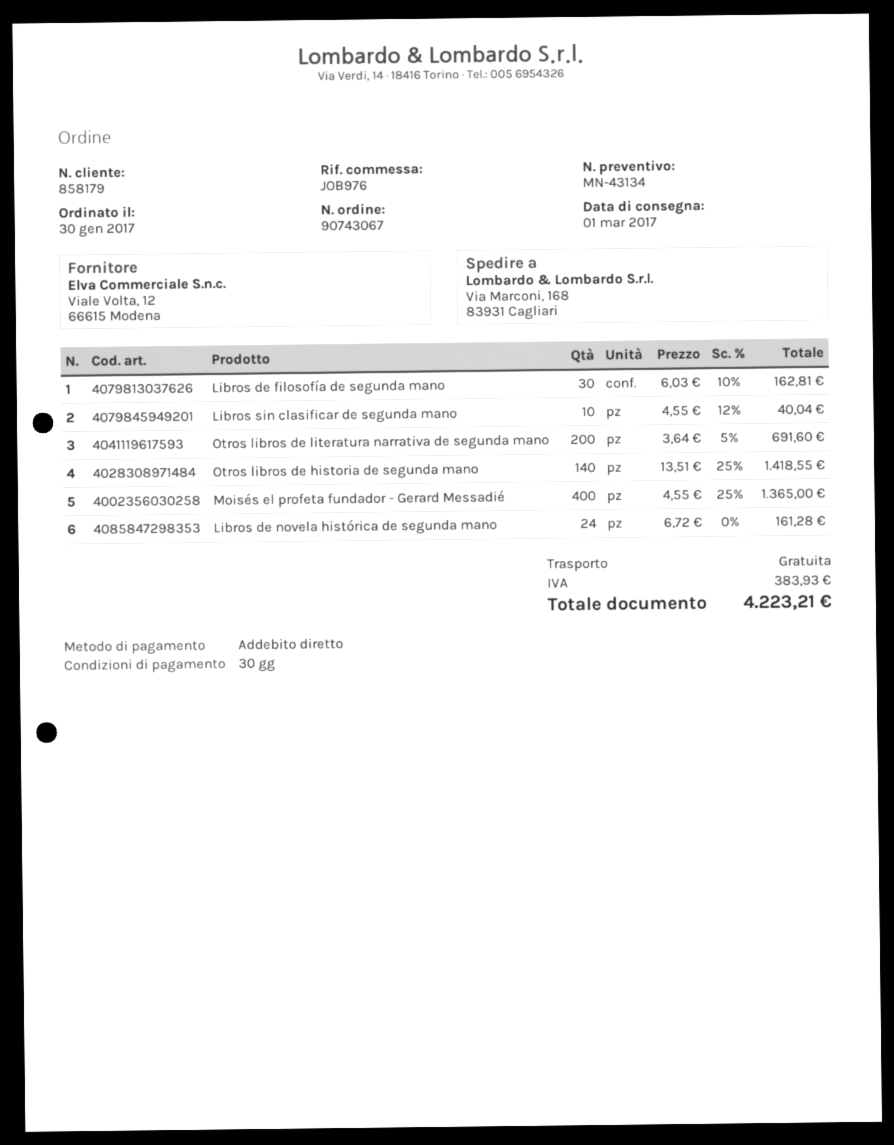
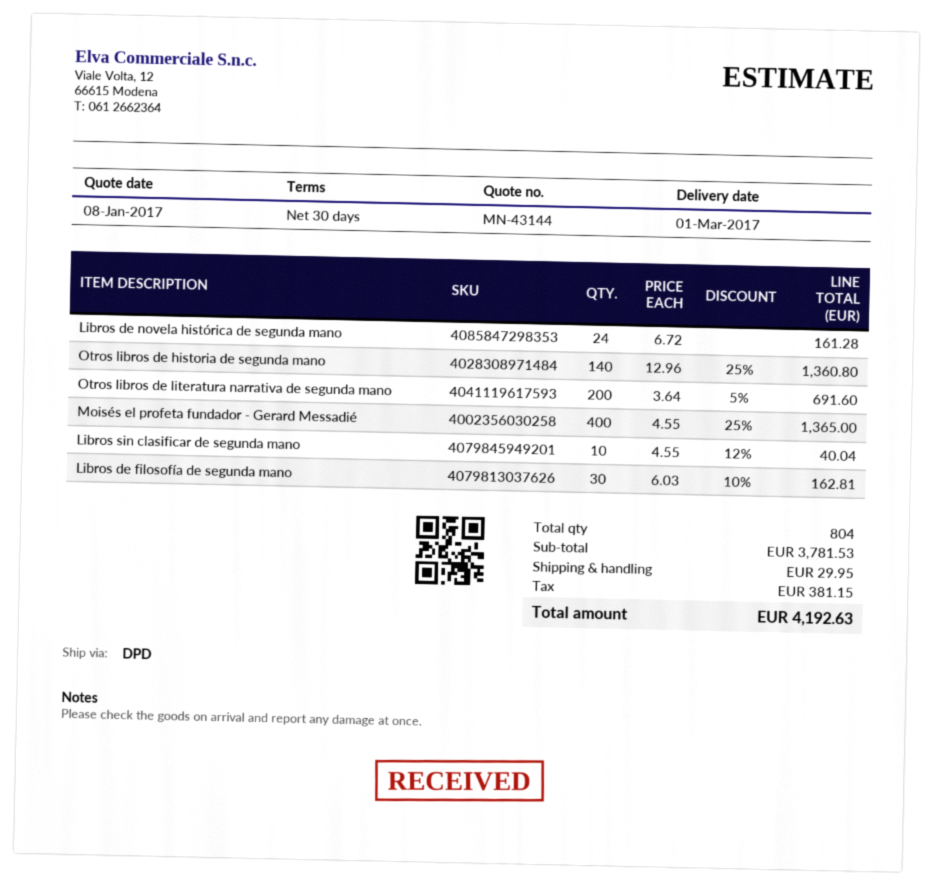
quote number: MN-43134 -> MN-43144
Otros libros de historia de segunda mano: 140 x 13.51 - 25% = 1418.55 -> 140 x 12.96 - 25% = 1360.80
shipping: 0.00 -> 29.95
tax: 383.93 -> 381.15
total: 4223.21 -> 4192.63

